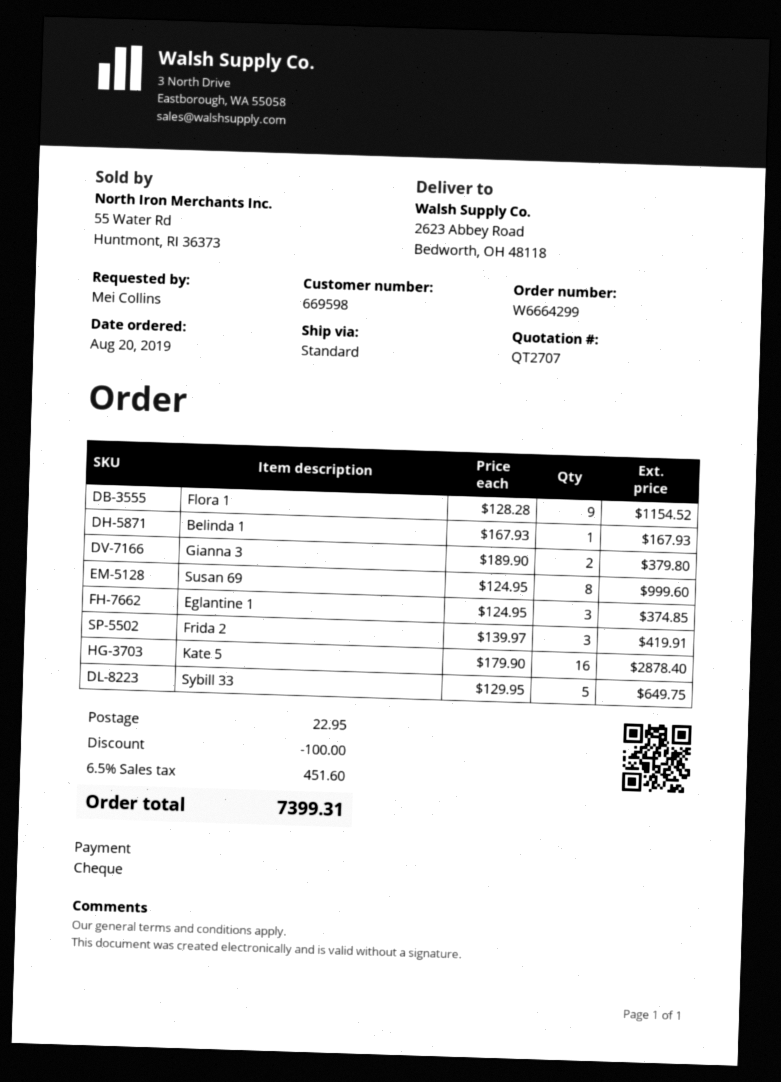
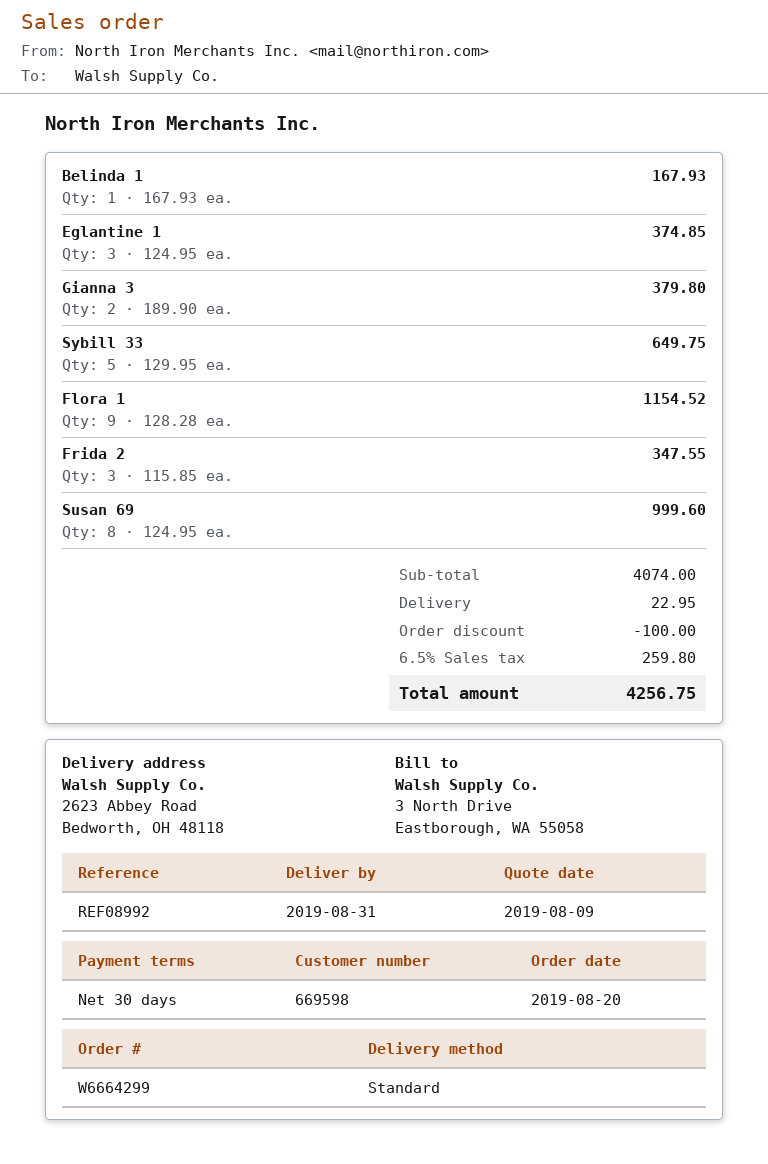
Frida 2: 3 x 139.97 = 419.91 -> 3 x 115.85 = 347.55
Kate 5: 16 x 179.90 = 2878.40 -> none
tax: 6.5% = 451.60 -> 6.5% = 259.80
total: 7399.31 -> 4256.75

